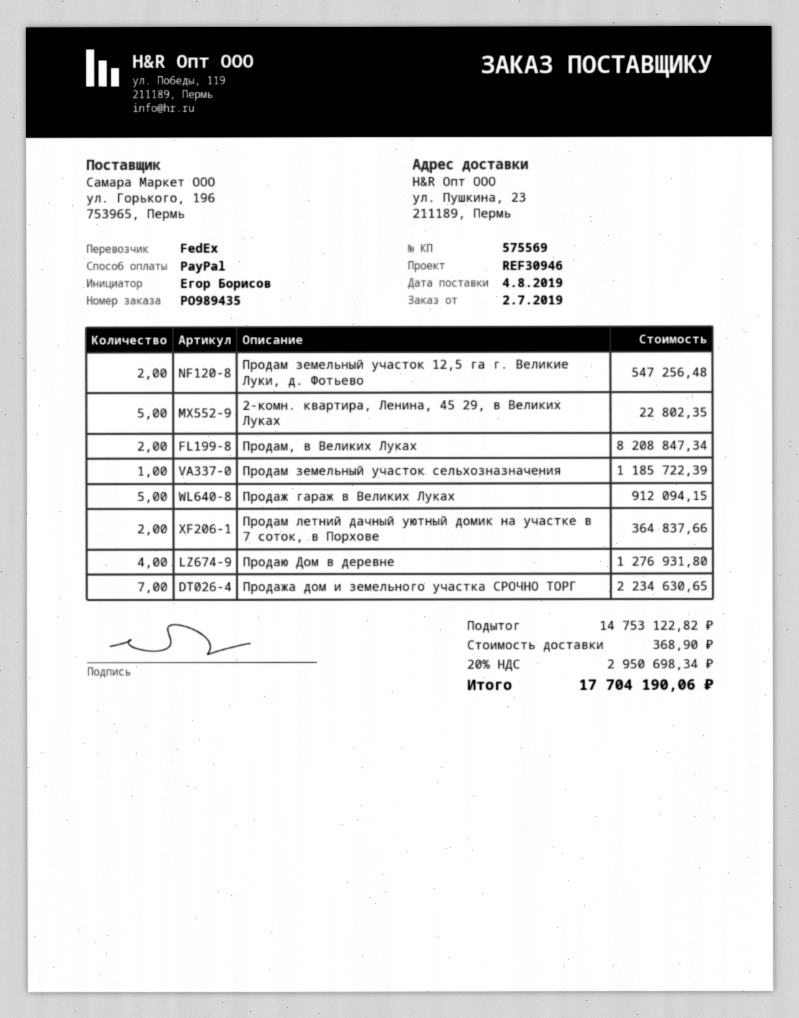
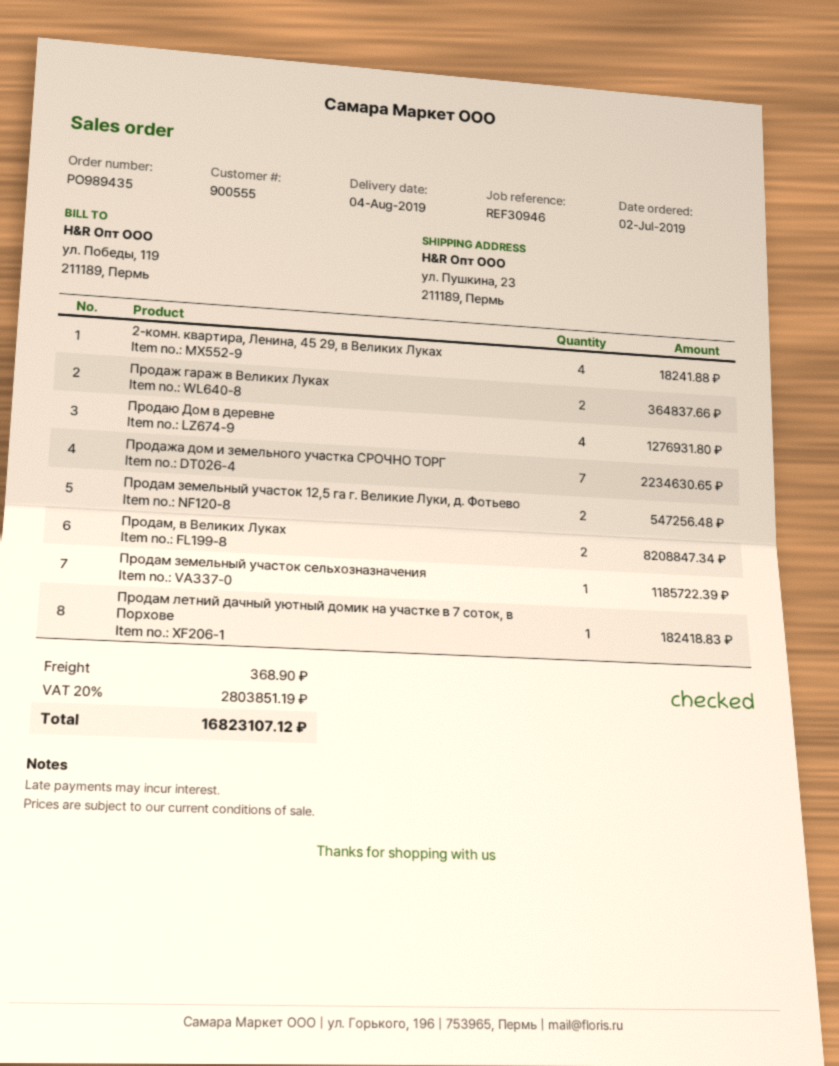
2-комн. квартира, Ленина, 45 29, в Великих Луках: 5 for 22802.35 -> 4 for 18241.88
Продаж гараж в Великих Луках: 5 for 912094.15 -> 2 for 364837.66
Продам летний дачный уютный домик на участке в 7 соток, в Порхове: 2 for 364837.66 -> 1 for 182418.83
tax: 20% = 2950698.34 -> 20% = 2803851.19
total: 17704190.06 -> 16823107.12

